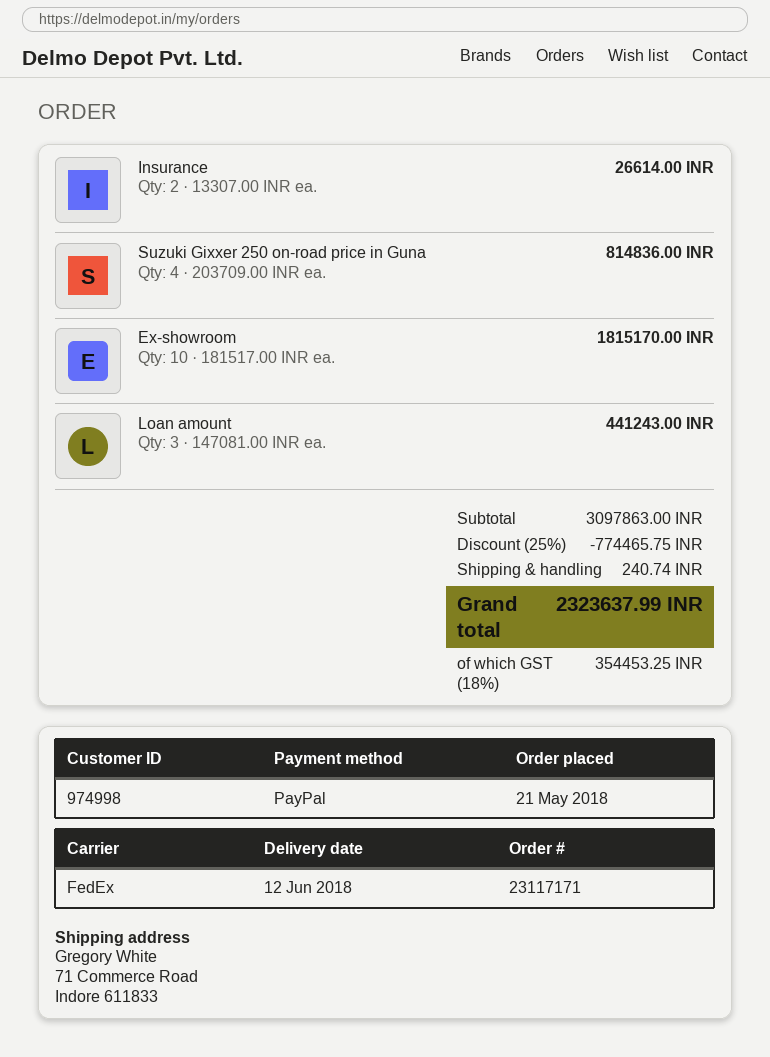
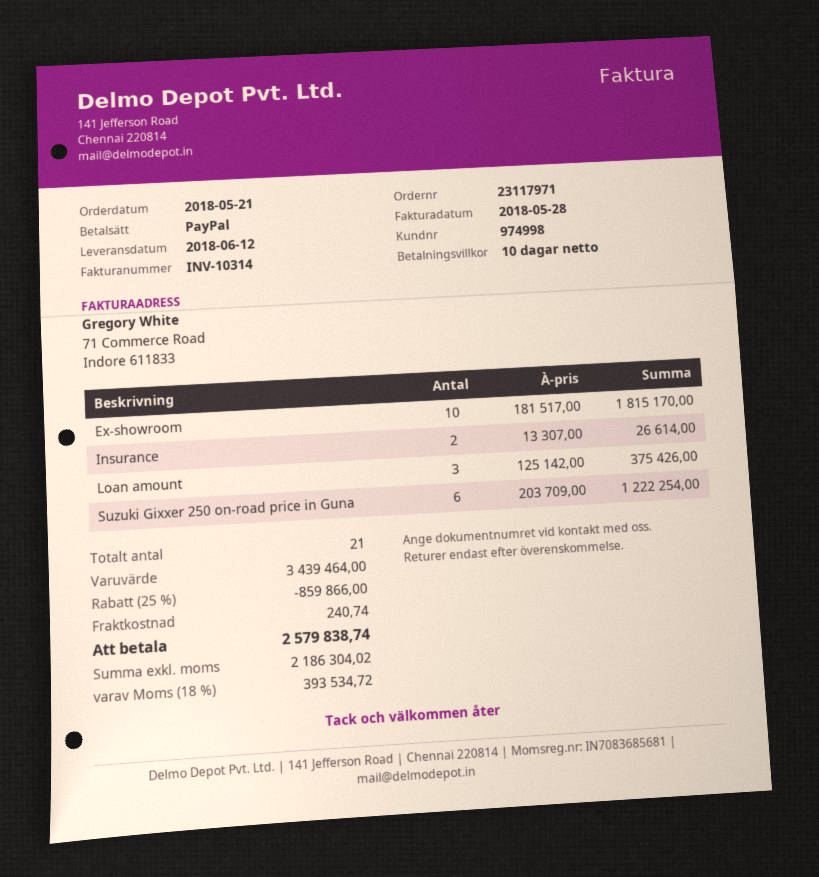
order number: 23117171 -> 23117971
Suzuki Gixxer 250 on-road price in Guna: 4 x 203709.00 = 814836.00 -> 6 x 203709.00 = 1222254.00
Loan amount: 3 x 147081.00 = 441243.00 -> 3 x 125142.00 = 375426.00
subtotal: 3097863.00 -> 3439464.00
discount: 25% = 774465.75 -> 25% = 859866.00
tax: 18% = 354453.25 -> 18% = 393534.72
total: 2323637.99 -> 2579838.74

